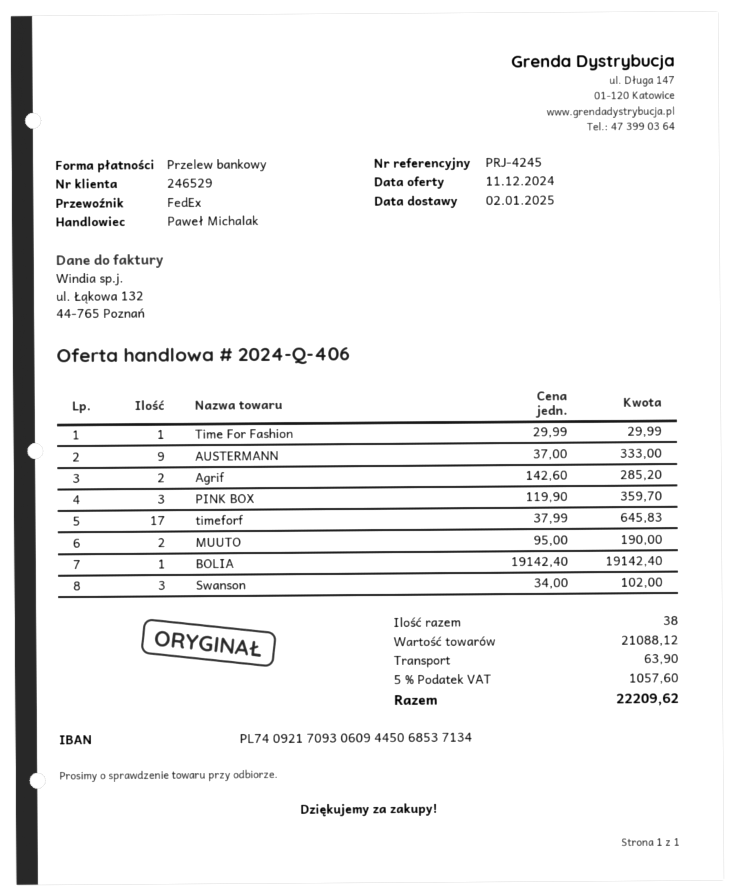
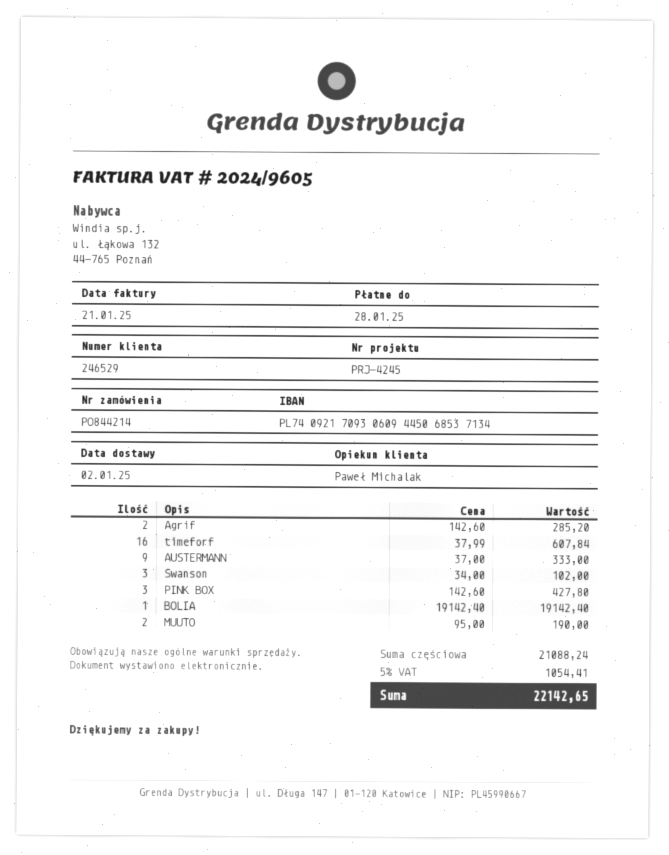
Time For Fashion: 1 x 29.99 = 29.99 -> none
PINK BOX: 3 x 119.90 = 359.70 -> 3 x 142.60 = 427.80
timeforf: 17 x 37.99 = 645.83 -> 16 x 37.99 = 607.84
subtotal: 21088.12 -> 21088.24
shipping: 63.90 -> none
tax: 5% = 1057.60 -> 5% = 1054.41
total: 22209.62 -> 22142.65

